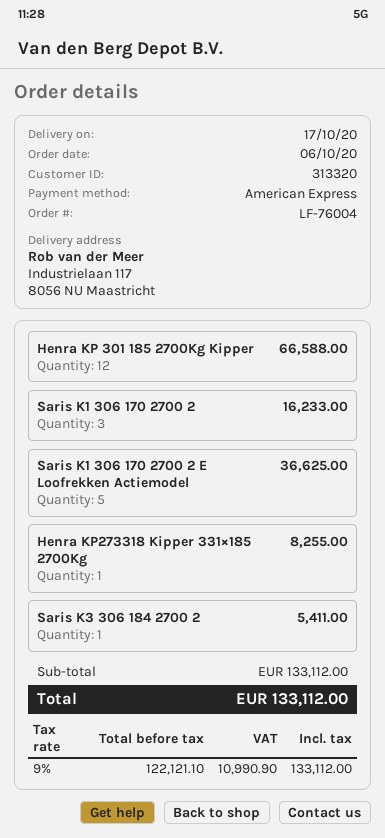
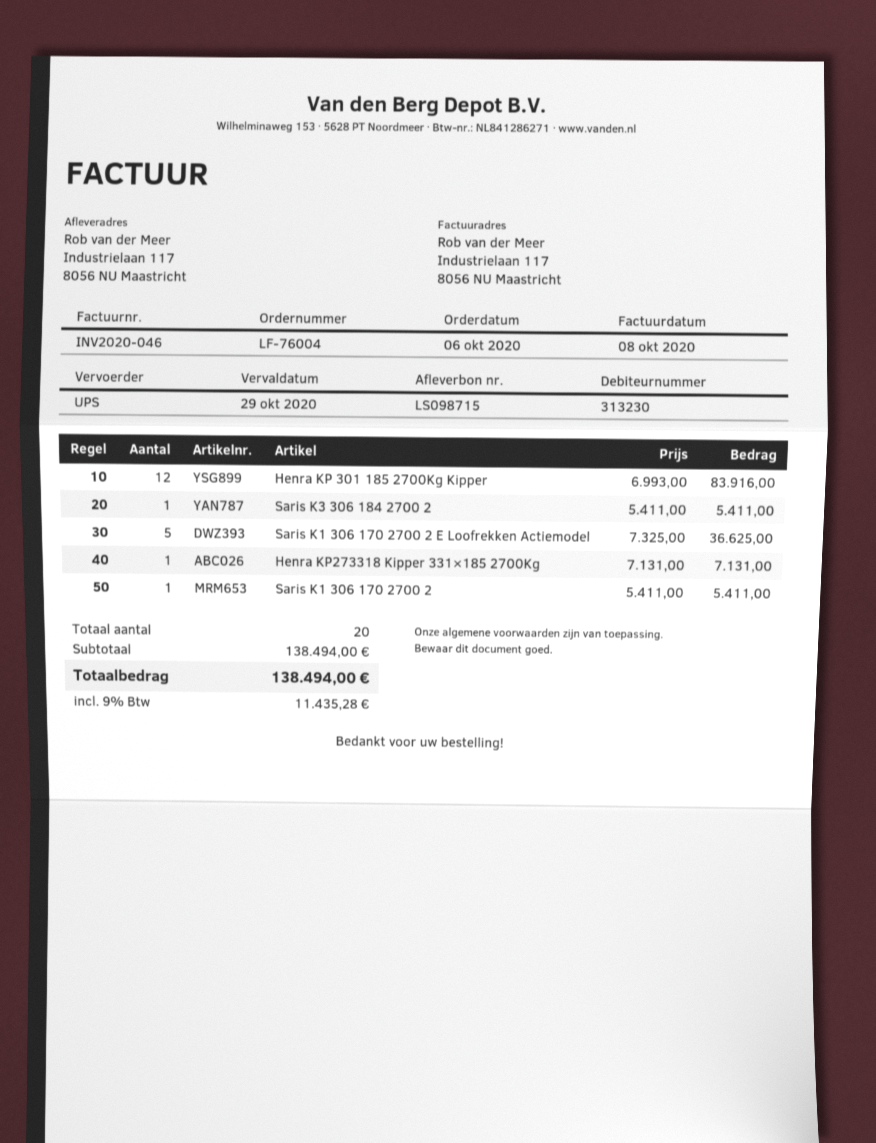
customer number: 313320 -> 313230
Henra KP 301 185 2700Kg Kipper: 12 for 66588.00 -> 12 for 83916.00
Saris K1 306 170 2700 2: 3 for 16233.00 -> 1 for 5411.00
Henra KP273318 Kipper 331×185 2700Kg: 1 for 8255.00 -> 1 for 7131.00
subtotal: 133112.00 -> 138494.00
tax: 9% = 10990.90 -> 9% = 11435.28
total: 133112.00 -> 138494.00

